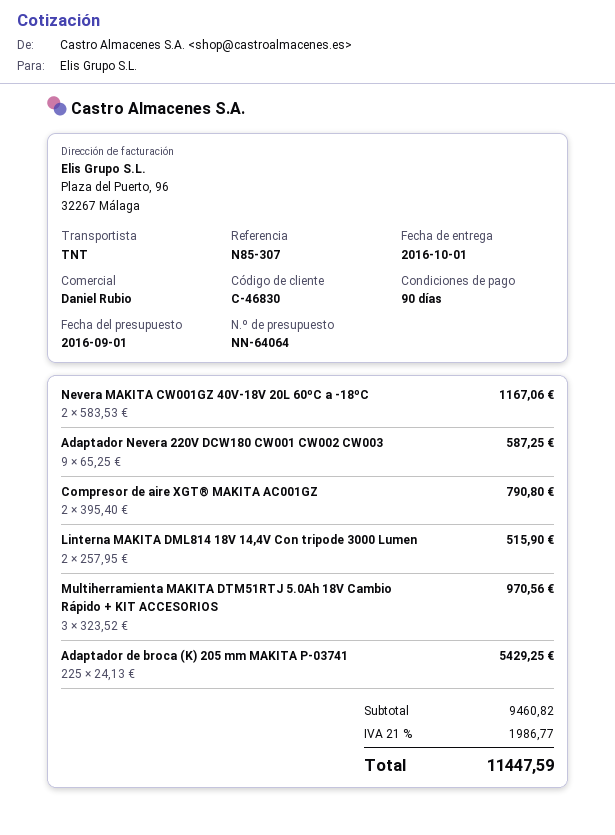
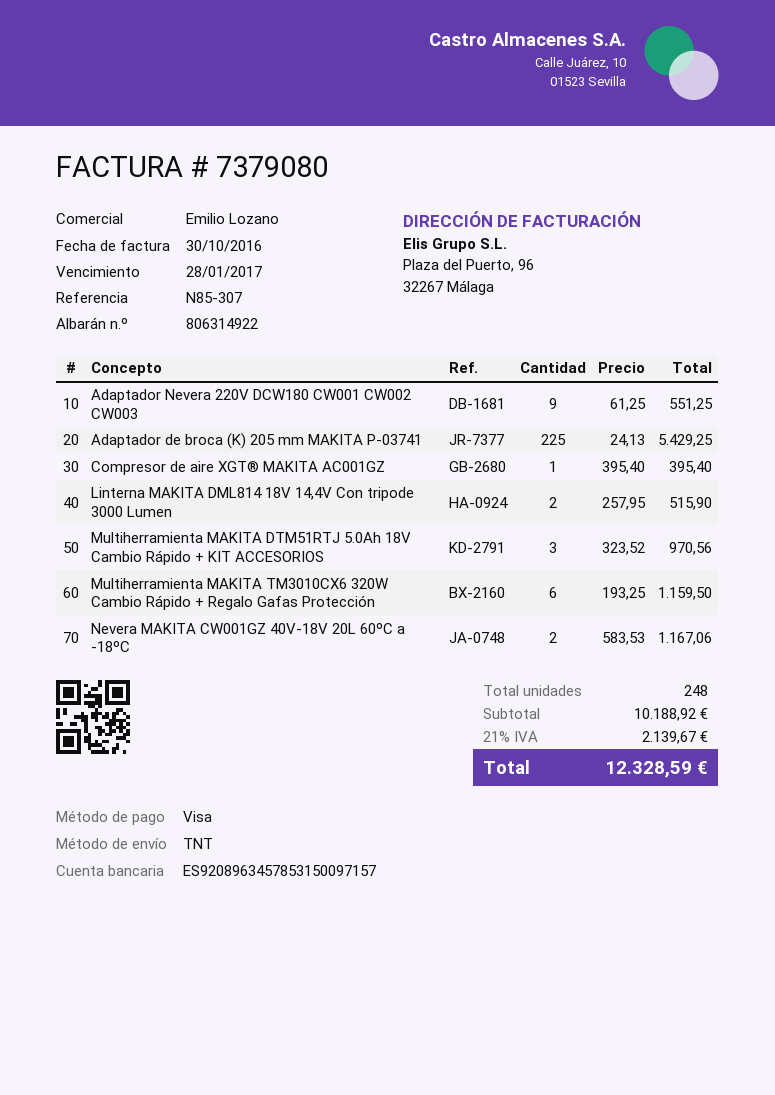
sales rep: Daniel Rubio -> Emilio Lozano
Adaptador Nevera 220V DCW180 CW001 CW002 CW003: 9 x 65.25 = 587.25 -> 9 x 61.25 = 551.25
Compresor de aire XGT® MAKITA AC001GZ: 2 x 395.40 = 790.80 -> 1 x 395.40 = 395.40
Multiherramienta MAKITA TM3010CX6 320W Cambio Rápido + Regalo Gafas Protección: none -> 6 x 193.25 = 1159.50
subtotal: 9460.82 -> 10188.92
tax: 21% = 1986.77 -> 21% = 2139.67
total: 11447.59 -> 12328.59

